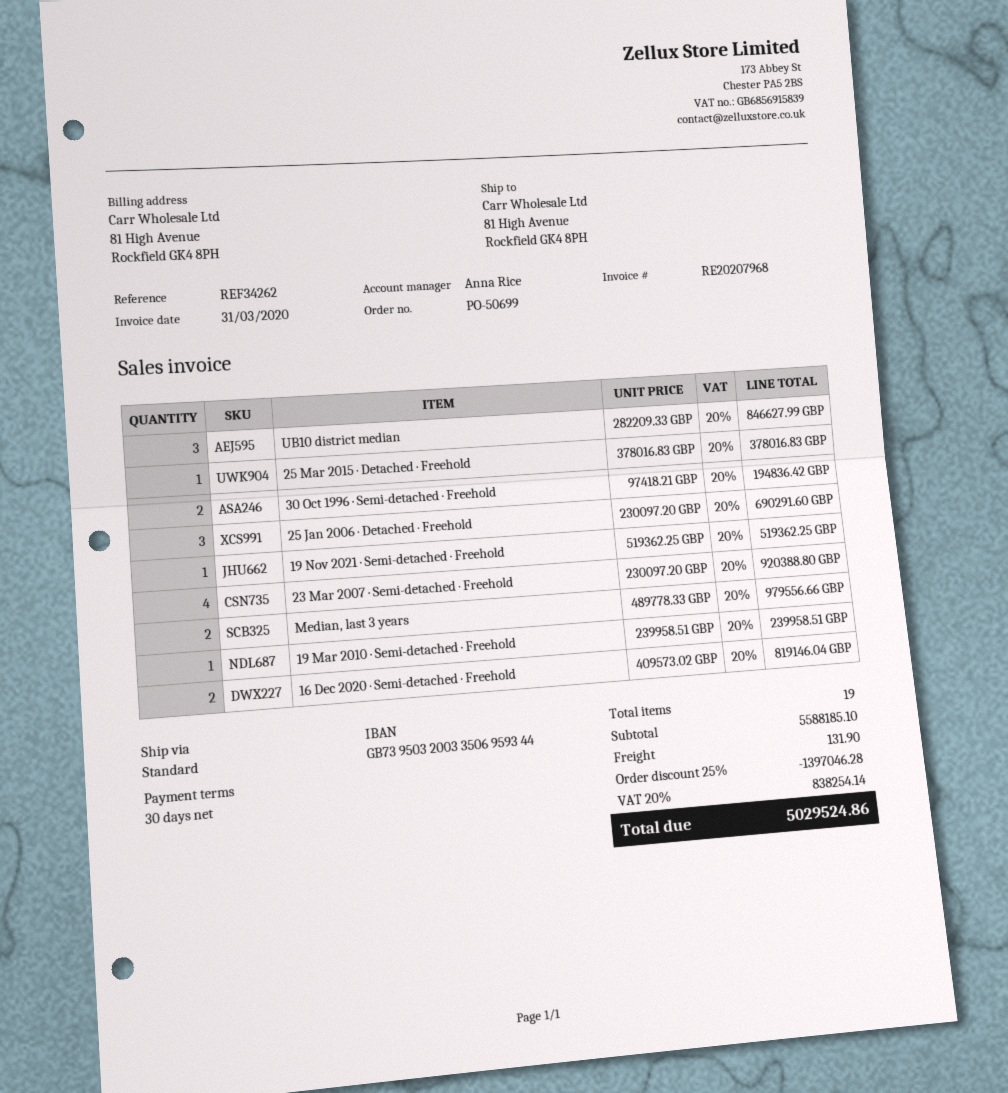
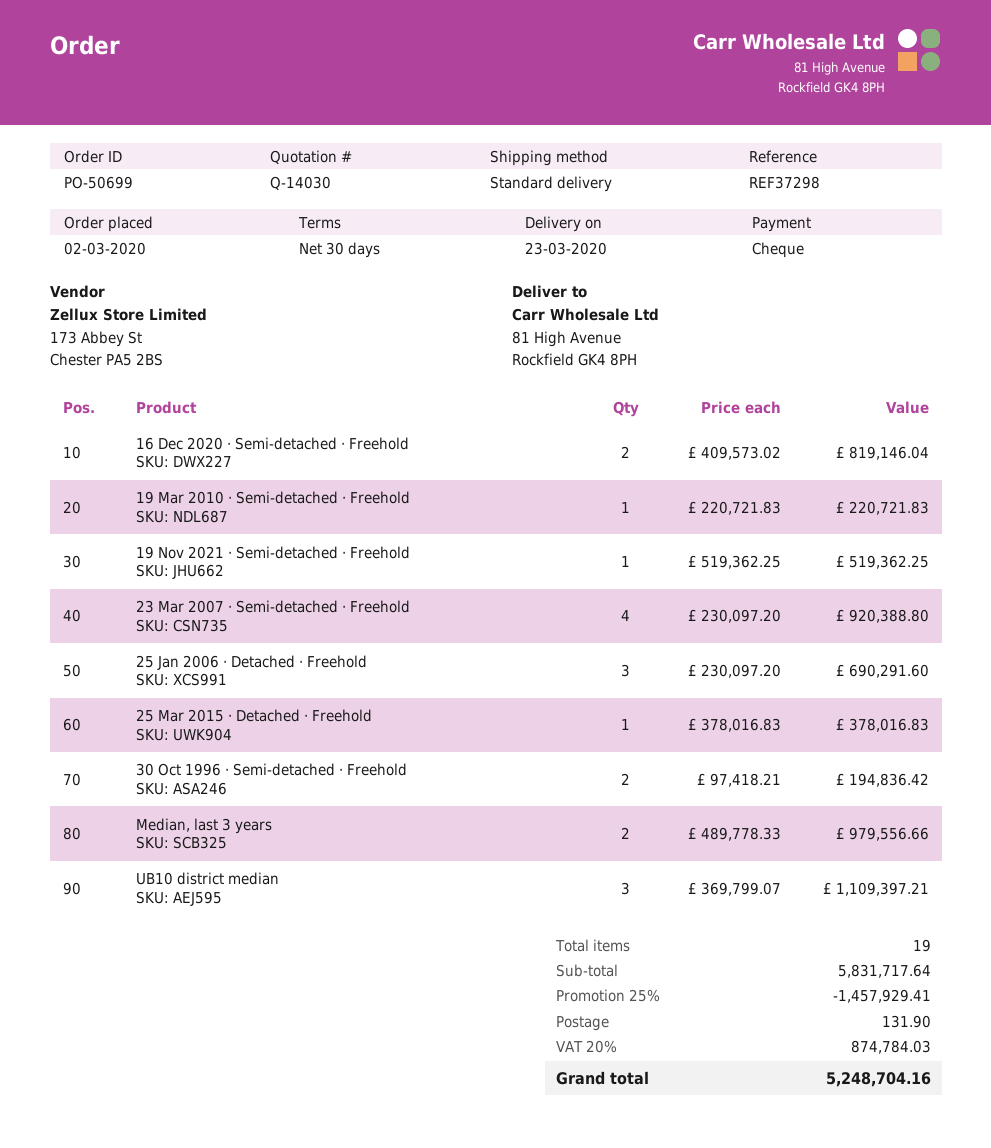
reference: REF34262 -> REF37298
UB10 district median: 3 x 282209.33 = 846627.99 -> 3 x 369799.07 = 1109397.21
19 Mar 2010 · Semi-detached · Freehold: 1 x 239958.51 = 239958.51 -> 1 x 220721.83 = 220721.83
subtotal: 5588185.10 -> 5831717.64
discount: 25% = 1397046.28 -> 25% = 1457929.41
tax: 20% = 838254.14 -> 20% = 874784.03
total: 5029524.86 -> 5248704.16

